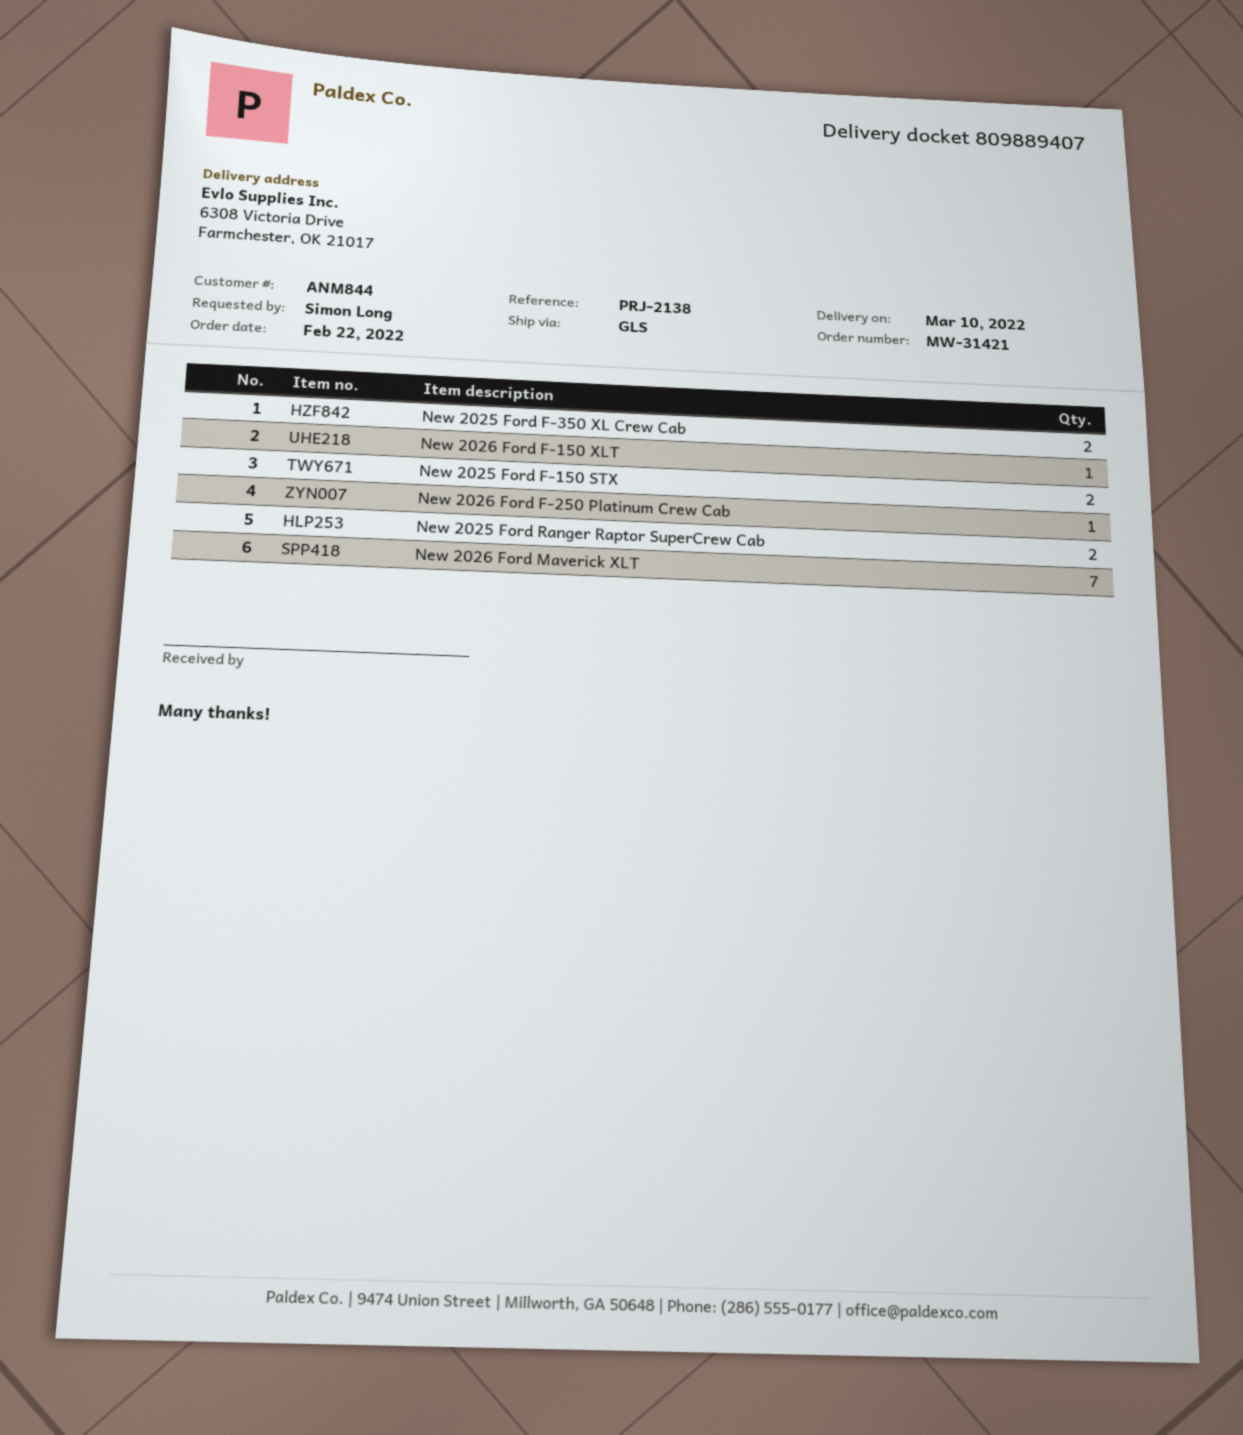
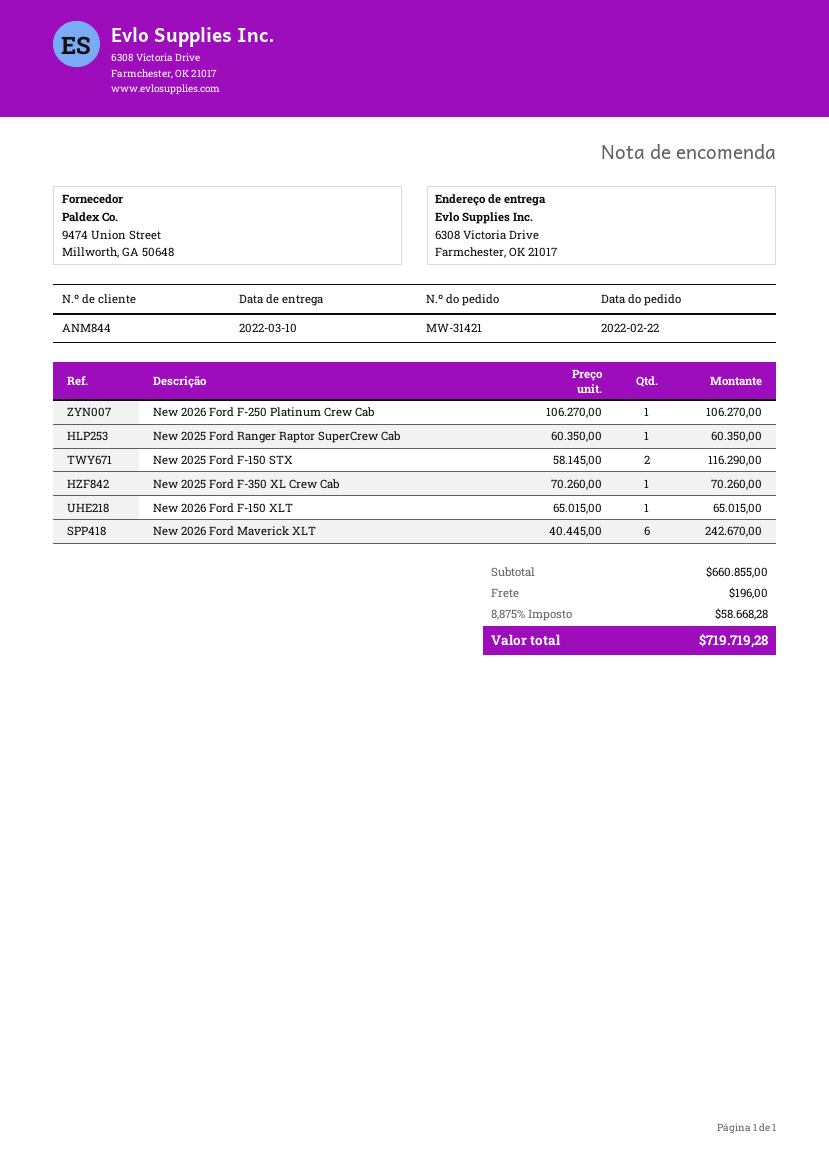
New 2025 Ford F-350 XL Crew Cab: 2 -> 1
New 2025 Ford Ranger Raptor SuperCrew Cab: 2 -> 1
New 2026 Ford Maverick XLT: 7 -> 6

